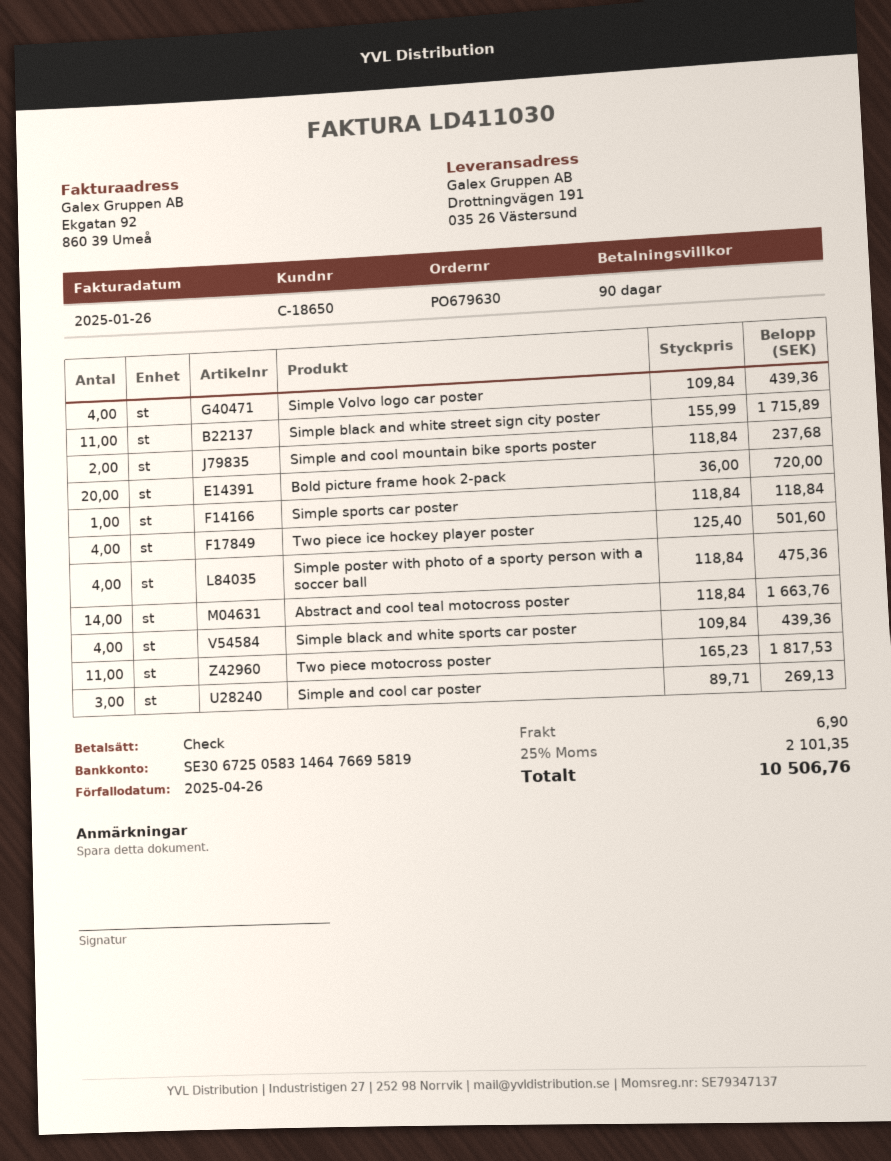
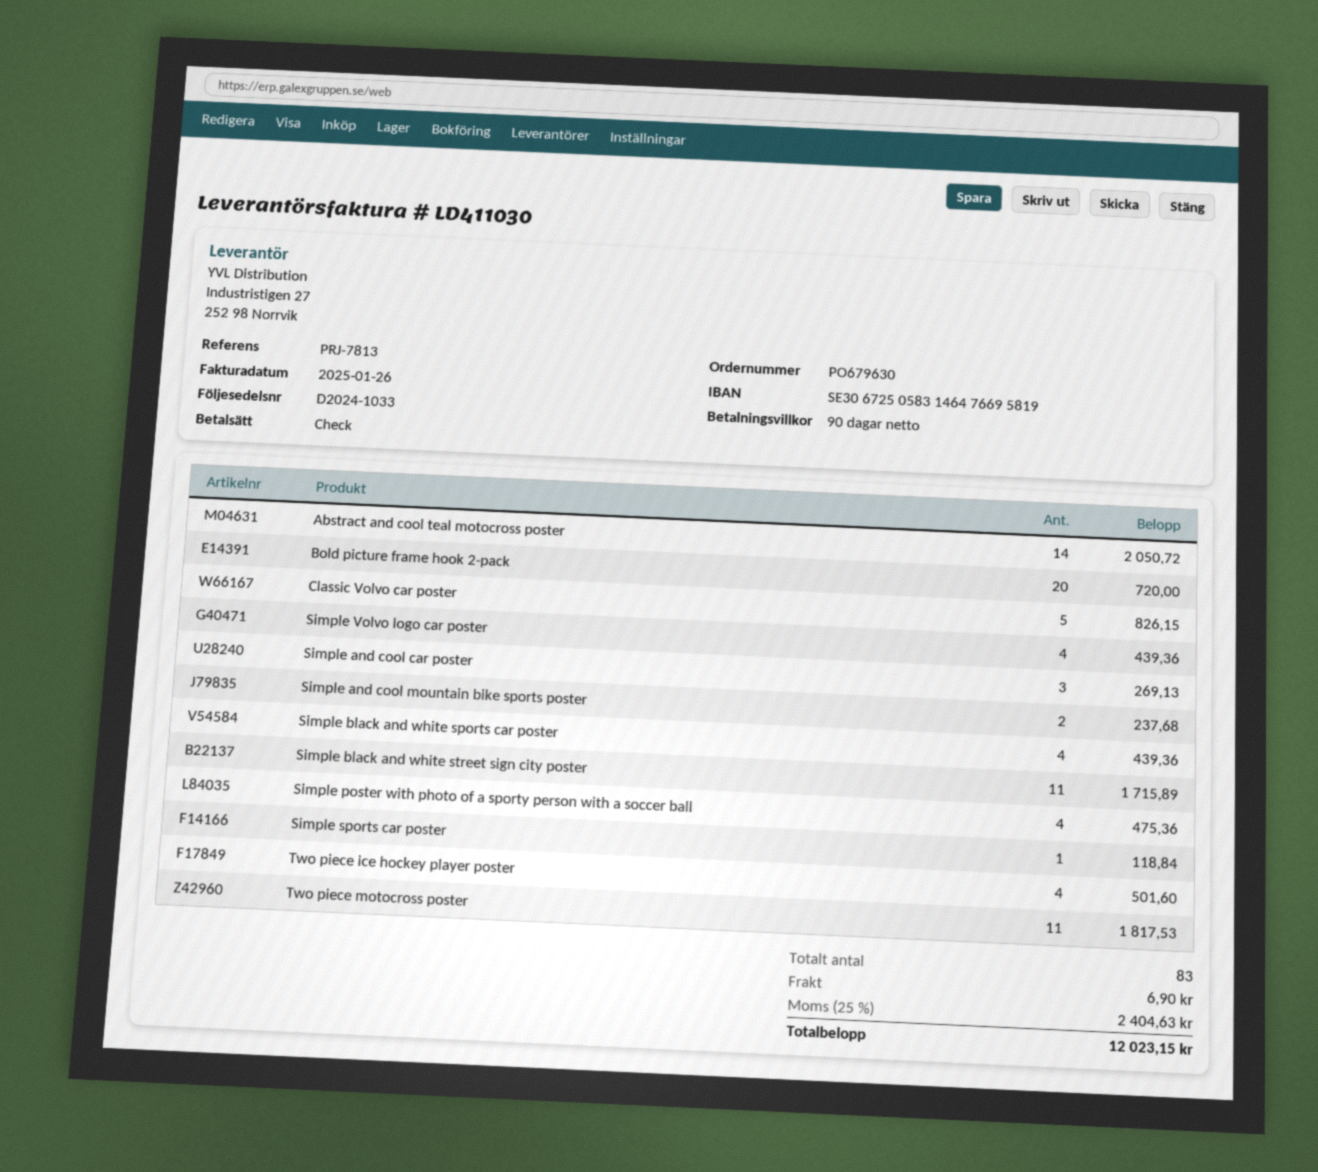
Abstract and cool teal motocross poster: 14 for 1663.76 -> 14 for 2050.72
Classic Volvo car poster: none -> 5 for 826.15
tax: 25% = 2101.35 -> 25% = 2404.63
total: 10506.76 -> 12023.15

